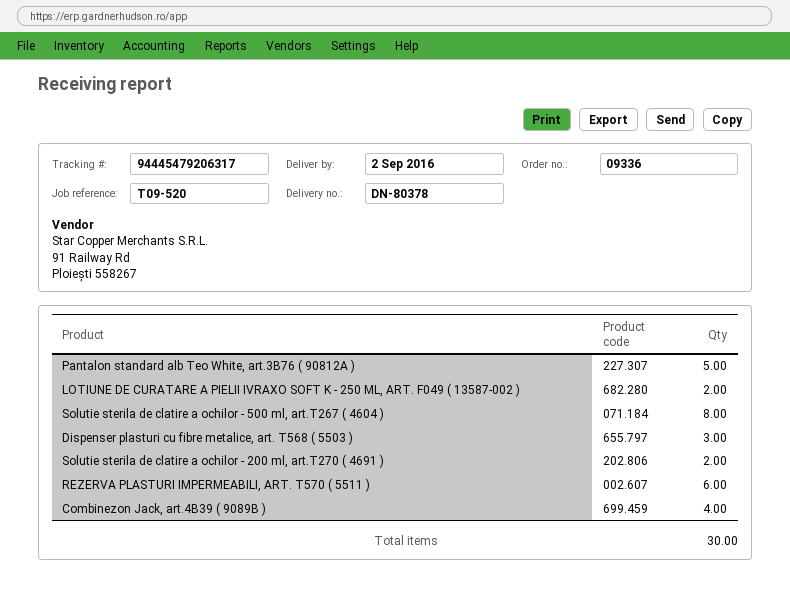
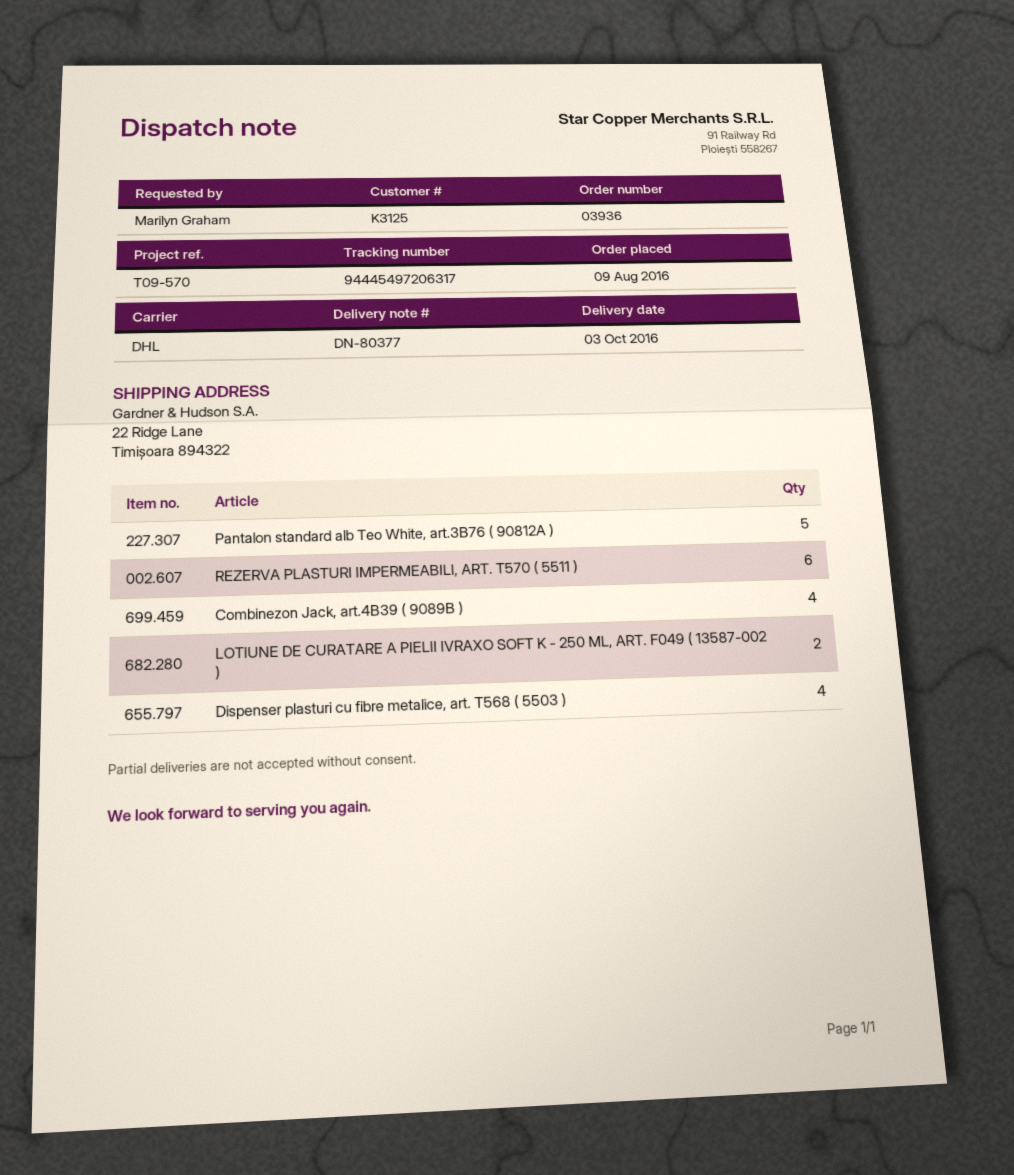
order number: 09336 -> 03936
delivery note number: DN-80378 -> DN-80377
delivery date: 2016-09-02 -> 2016-10-03
reference: T09-520 -> T09-570
tracking number: 94445479206317 -> 94445497206317
Solutie sterila de clatire a ochilor - 500 ml, art.T267 ( 4604 ): 8 -> none
Dispenser plasturi cu fibre metalice, art. T568 ( 5503 ): 3 -> 4
Solutie sterila de clatire a ochilor - 200 ml, art.T270 ( 4691 ): 2 -> none

